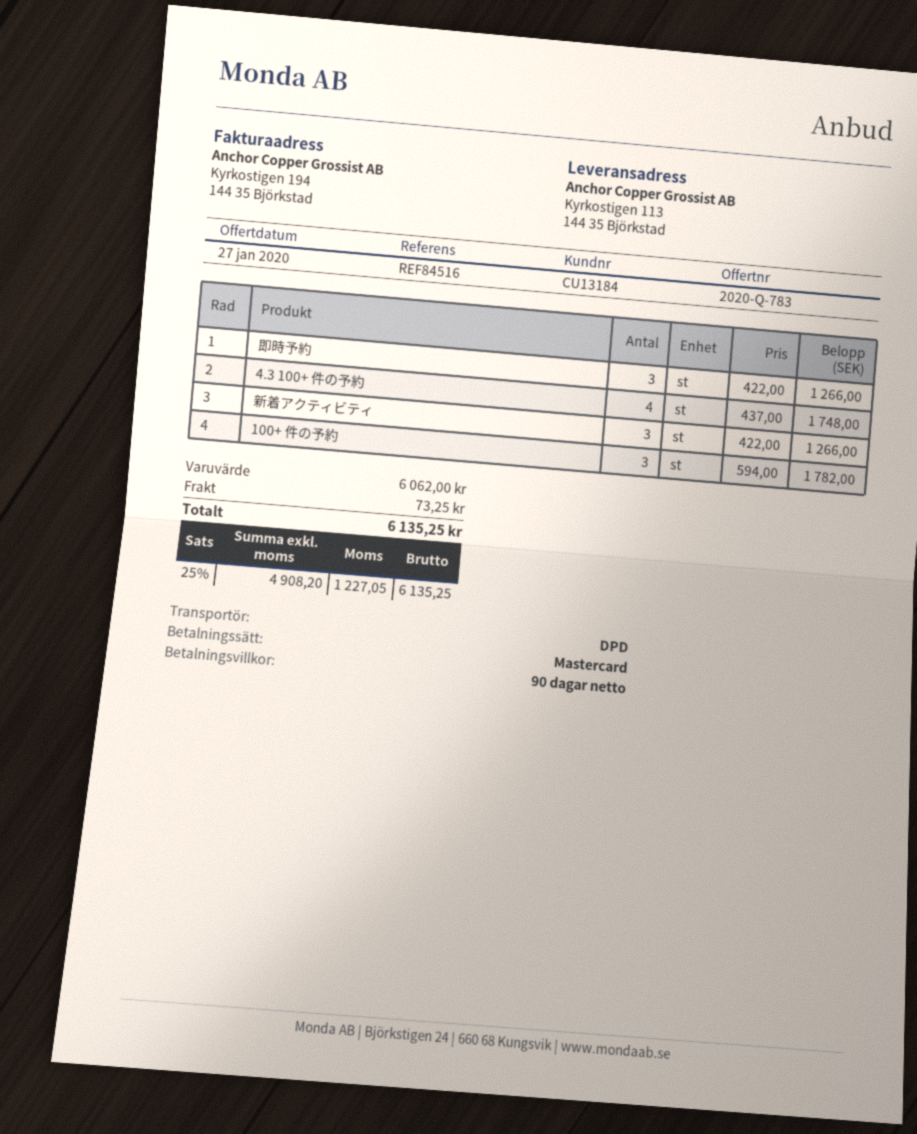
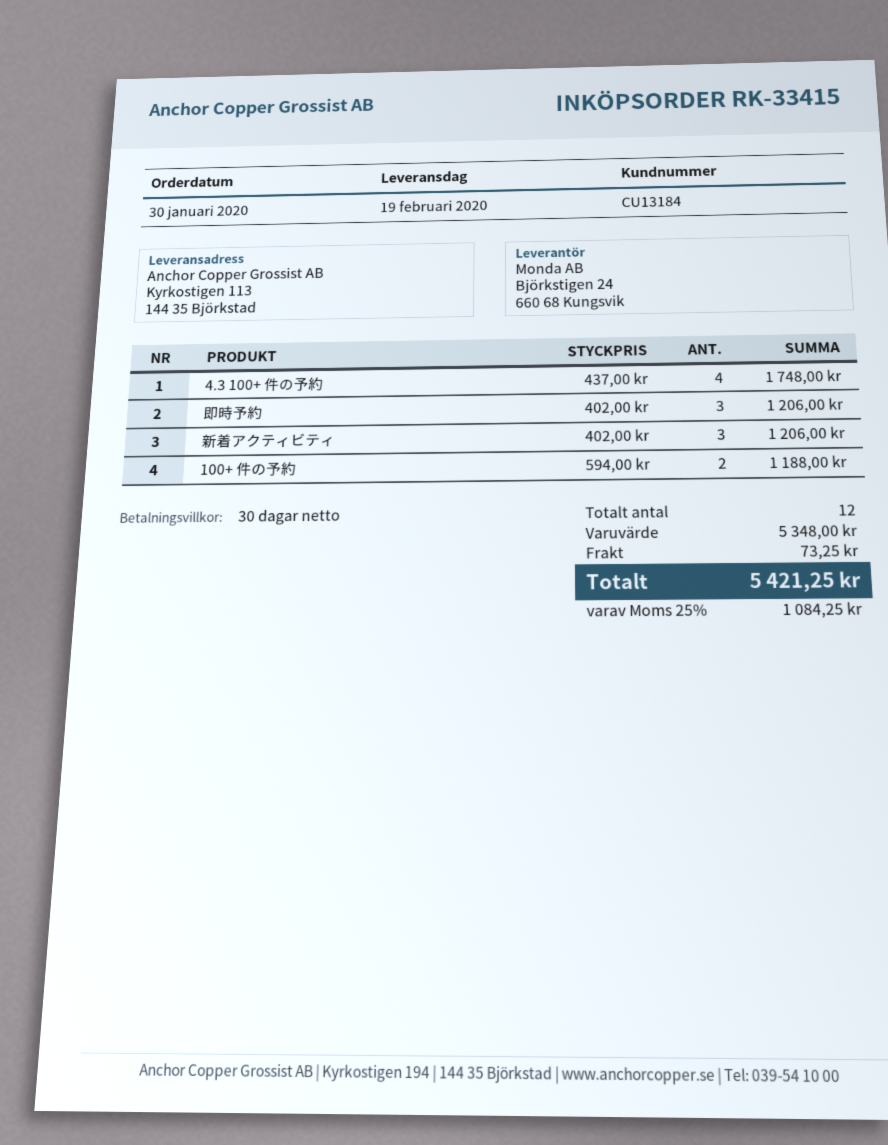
payment terms: 90 days -> 30 days
即時予約: 3 x 422.00 = 1266.00 -> 3 x 402.00 = 1206.00
新着アクティビティ: 3 x 422.00 = 1266.00 -> 3 x 402.00 = 1206.00
100+ 件の予約: 3 x 594.00 = 1782.00 -> 2 x 594.00 = 1188.00
subtotal: 6062.00 -> 5348.00
tax: 25% = 1227.05 -> 25% = 1084.25
total: 6135.25 -> 5421.25

